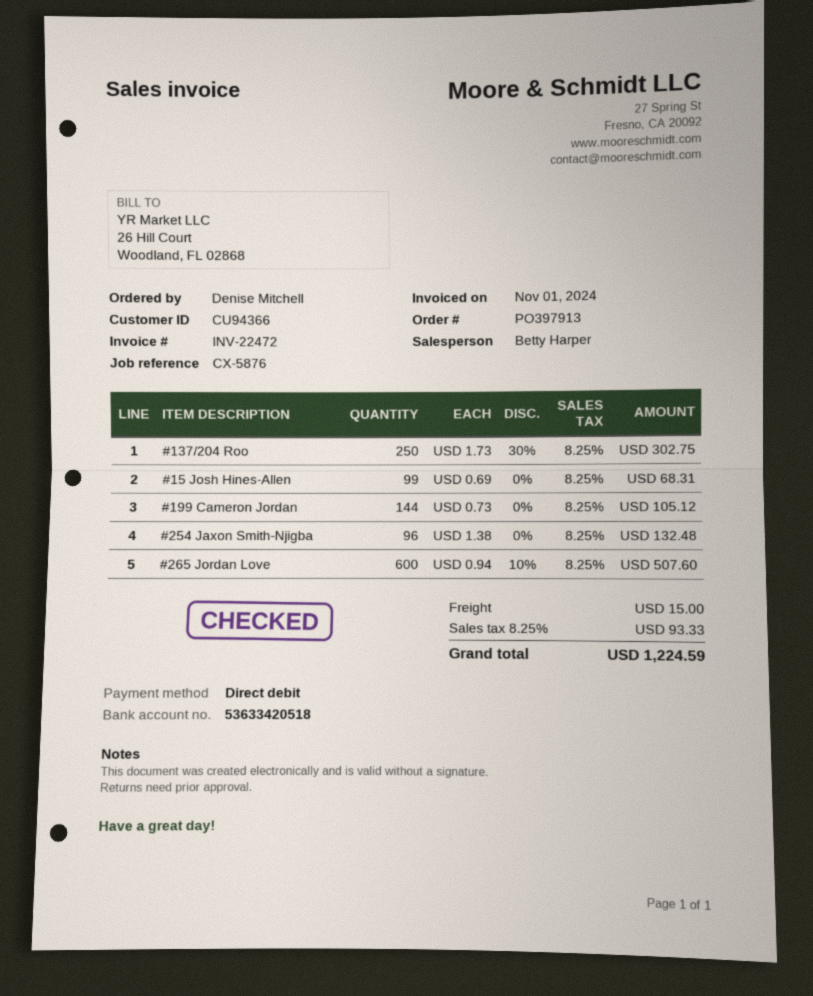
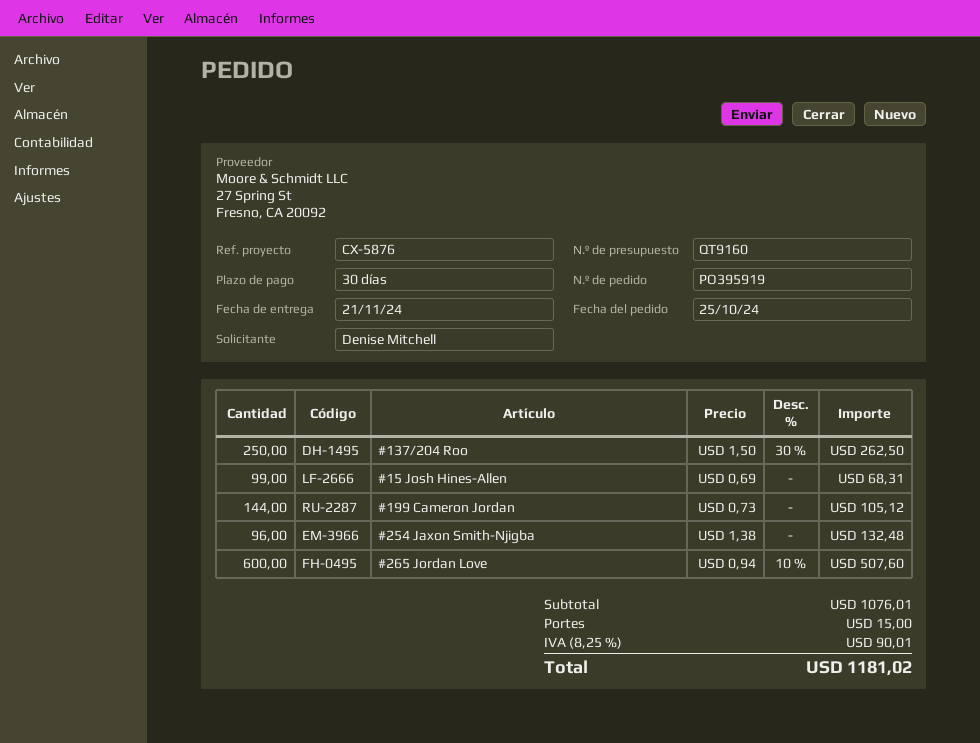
order number: PO397913 -> PO395919
#137/204 Roo: 250 x 1.73 - 30% = 302.75 -> 250 x 1.50 - 30% = 262.50
tax: 8.25% = 93.33 -> 8.25% = 90.01
total: 1224.59 -> 1181.02

